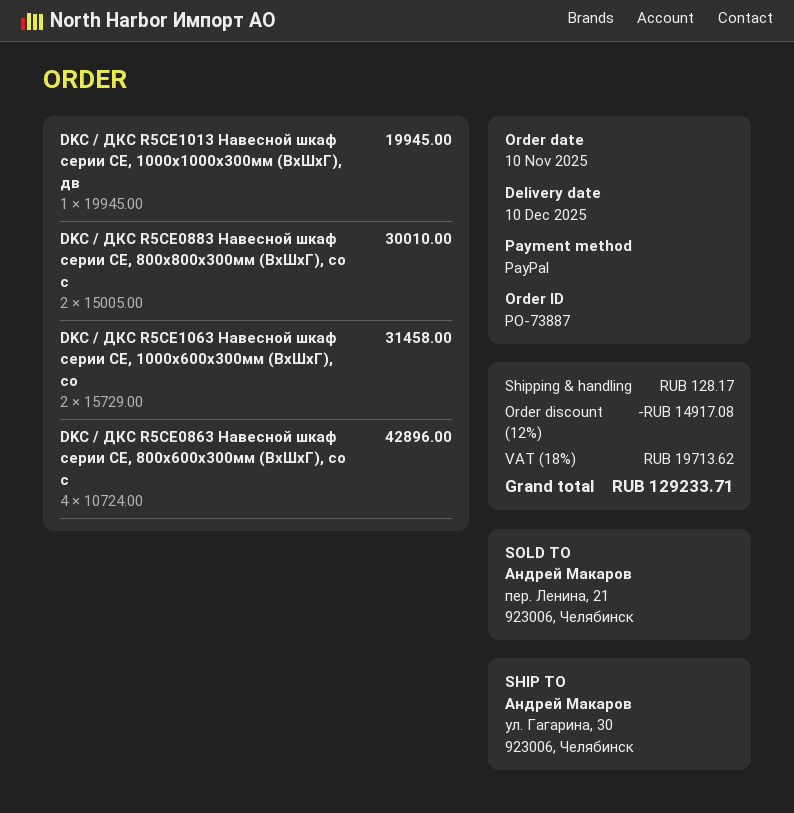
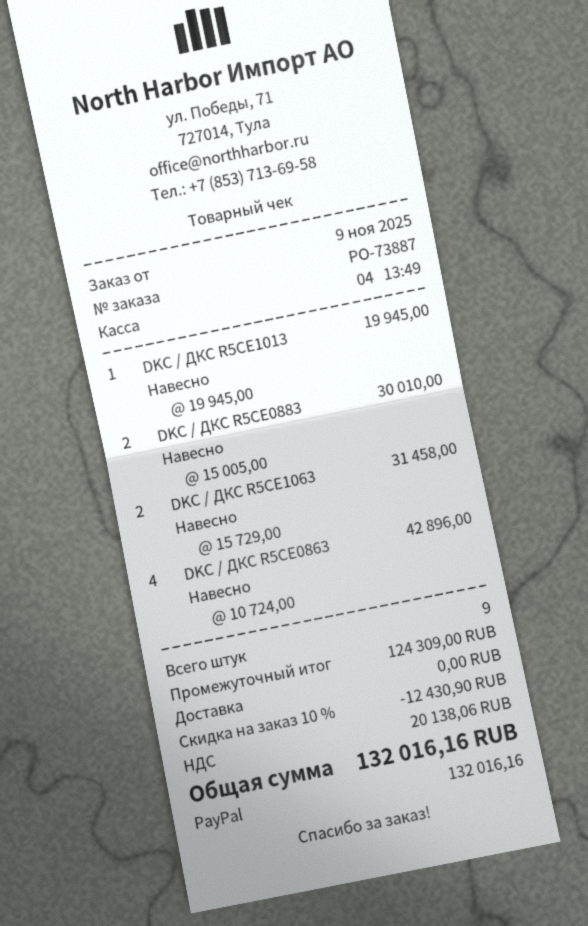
order date: 2025-11-10 -> 2025-11-09
discount: 12% = 14917.08 -> 10% = 12430.90
shipping: 128.17 -> 0.00
tax: 19713.62 -> 20138.06
total: 129233.71 -> 132016.16

